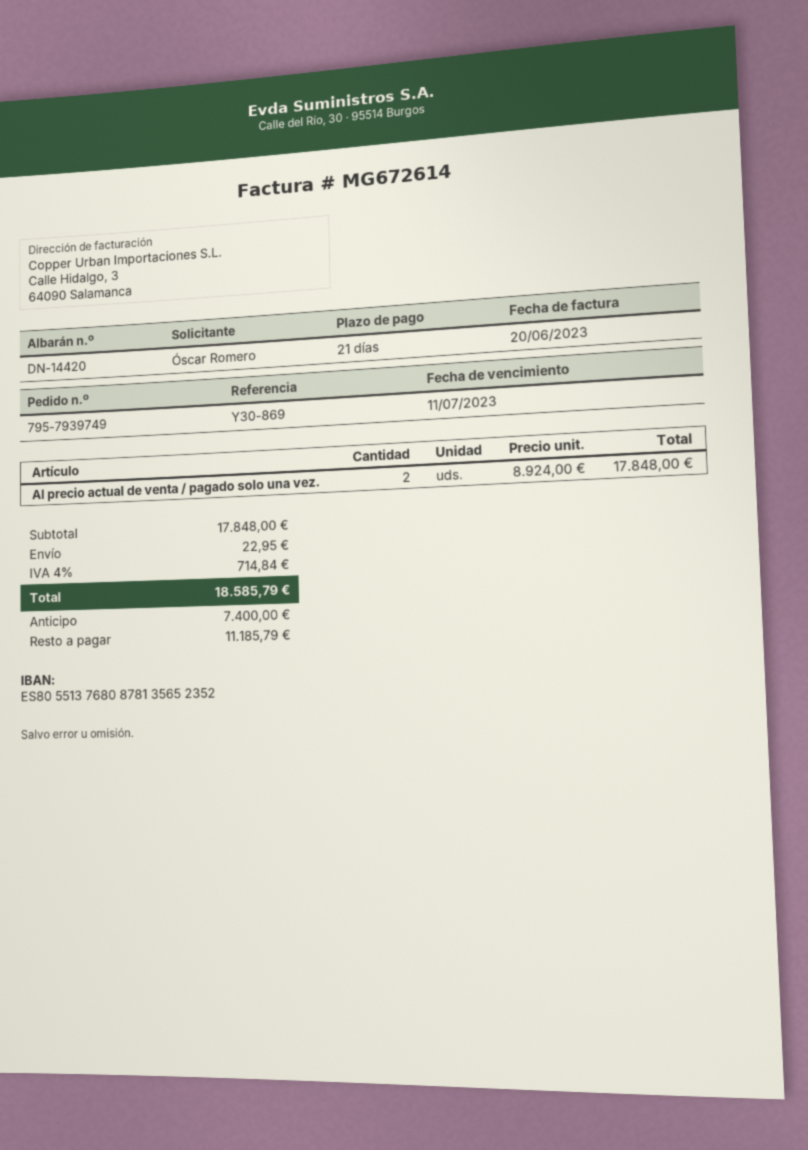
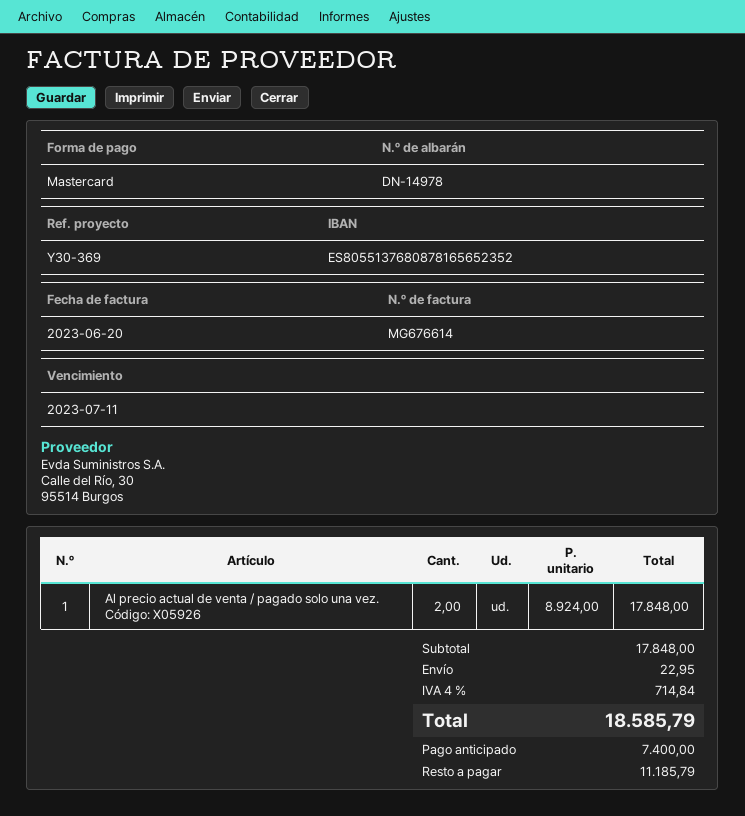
delivery note number: DN-14420 -> DN-14978
invoice number: MG672614 -> MG676614
reference: Y30-869 -> Y30-369
bank account: ES8055137680878135652352 -> ES8055137680878165652352

